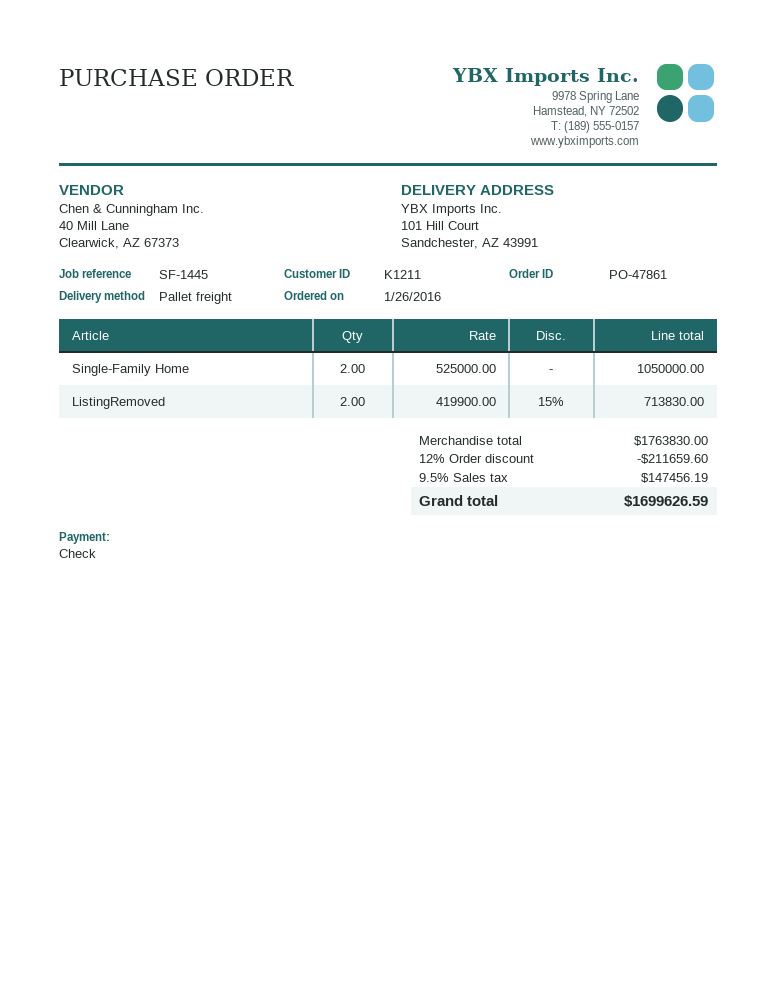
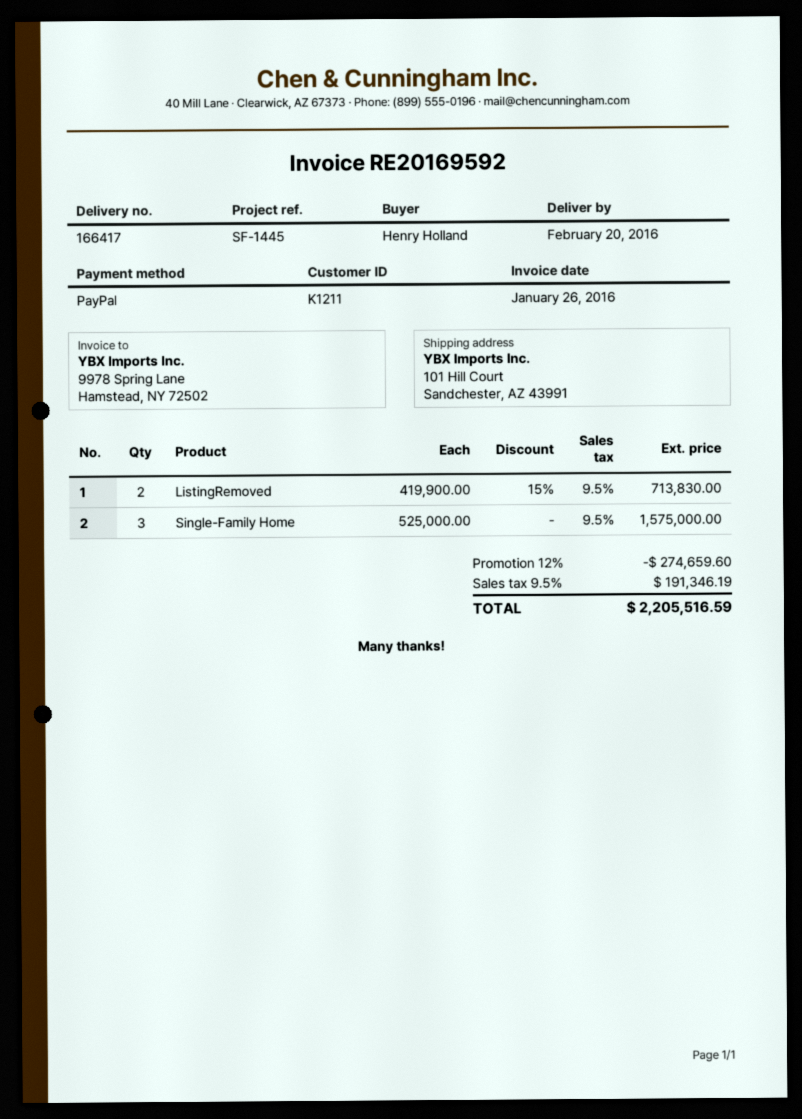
payment method: cheque -> PayPal
Single-Family Home: 2 x 525000.00 = 1050000.00 -> 3 x 525000.00 = 1575000.00
discount: 12% = 211659.60 -> 12% = 274659.60
tax: 9.5% = 147456.19 -> 9.5% = 191346.19
total: 1699626.59 -> 2205516.59

